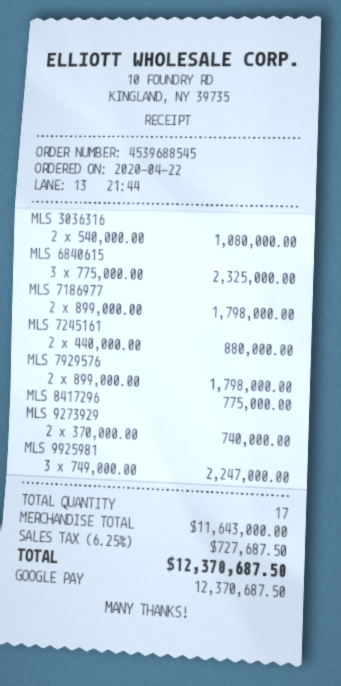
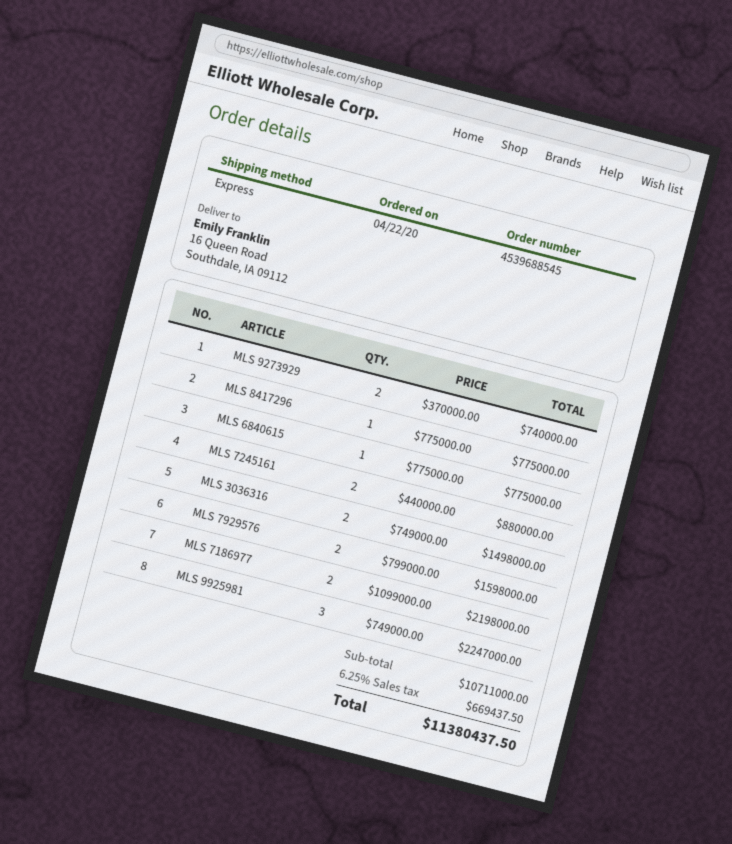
MLS 3036316: 2 x 540000.00 = 1080000.00 -> 2 x 749000.00 = 1498000.00
MLS 6840615: 3 x 775000.00 = 2325000.00 -> 1 x 775000.00 = 775000.00
MLS 7186977: 2 x 899000.00 = 1798000.00 -> 2 x 1099000.00 = 2198000.00
MLS 7929576: 2 x 899000.00 = 1798000.00 -> 2 x 799000.00 = 1598000.00
subtotal: 11643000.00 -> 10711000.00
tax: 6.25% = 727687.50 -> 6.25% = 669437.50
total: 12370687.50 -> 11380437.50

